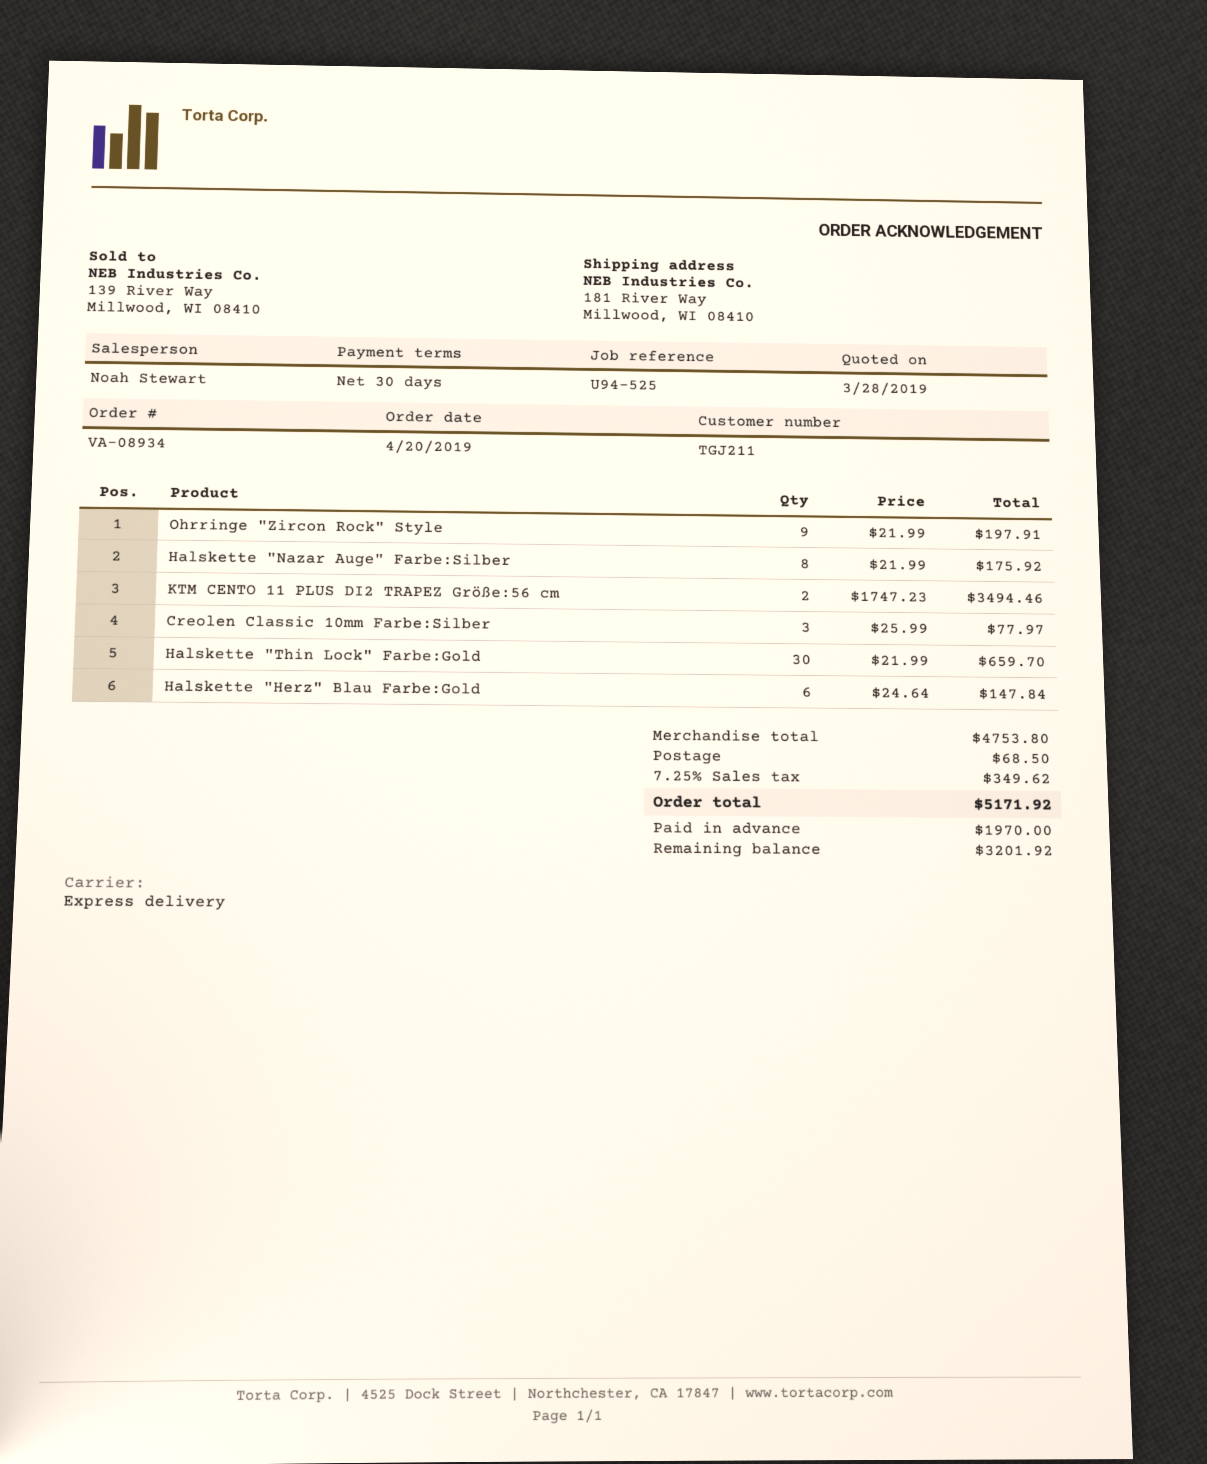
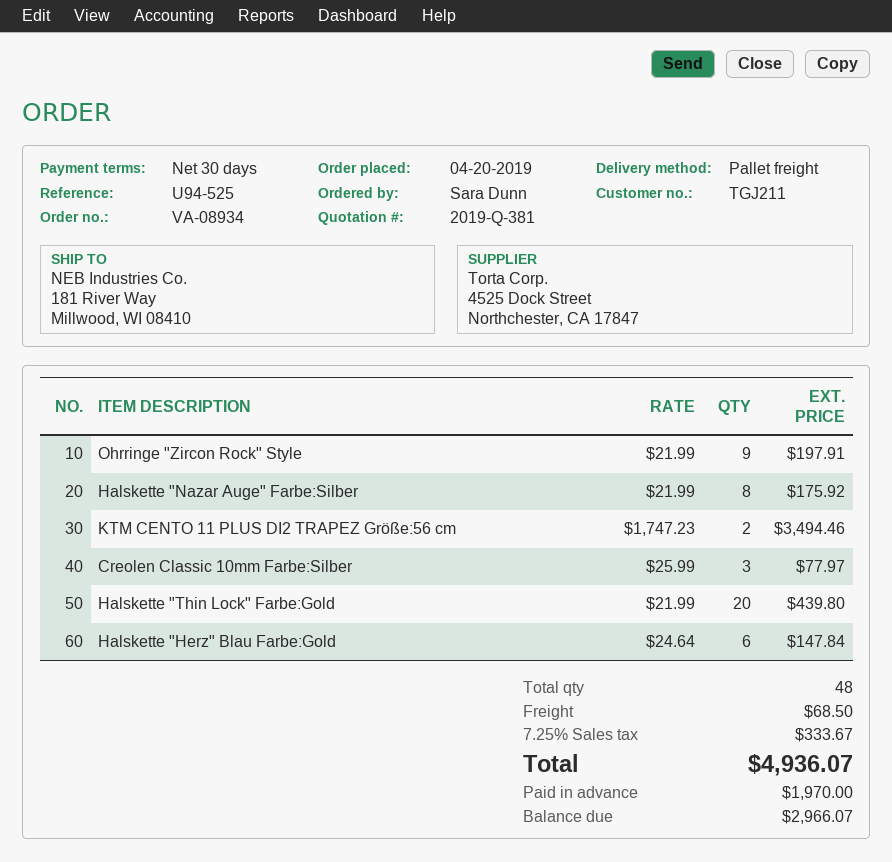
shipping method: express -> pallet freight
Halskette "Thin Lock" Farbe:Gold: 30 x 21.99 = 659.70 -> 20 x 21.99 = 439.80
tax: 7.25% = 349.62 -> 7.25% = 333.67
total: 5171.92 -> 4936.07
balance: 3201.92 -> 2966.07

